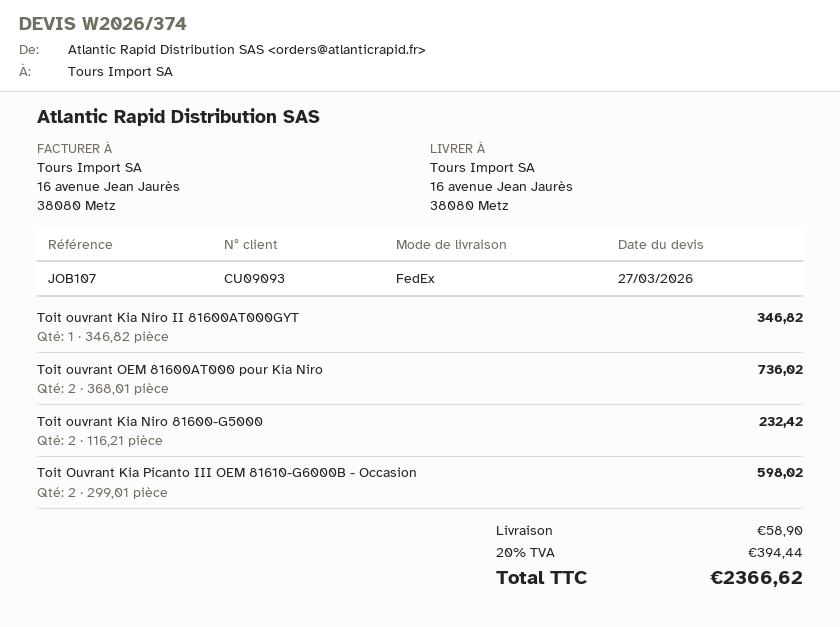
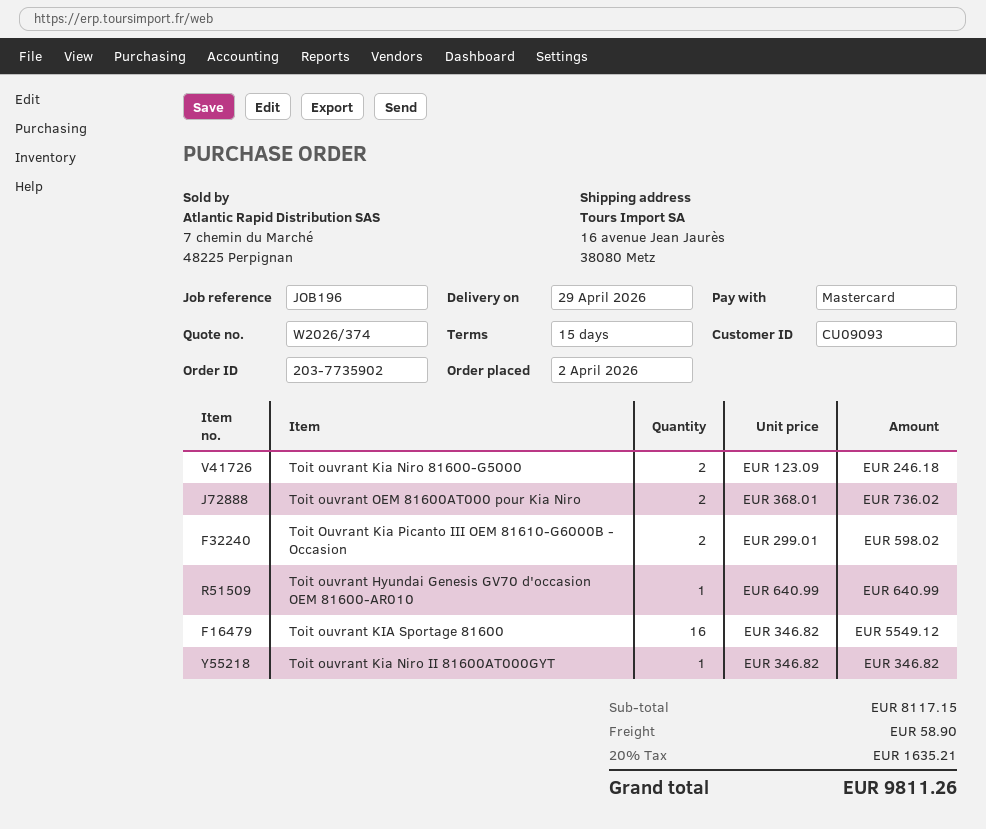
reference: JOB107 -> JOB196
Toit ouvrant Kia Niro 81600-G5000: 2 x 116.21 = 232.42 -> 2 x 123.09 = 246.18
Toit ouvrant Hyundai Genesis GV70 d'occasion OEM 81600-AR010: none -> 1 x 640.99 = 640.99
Toit ouvrant KIA Sportage 81600: none -> 16 x 346.82 = 5549.12
tax: 20% = 394.44 -> 20% = 1635.21
total: 2366.62 -> 9811.26

